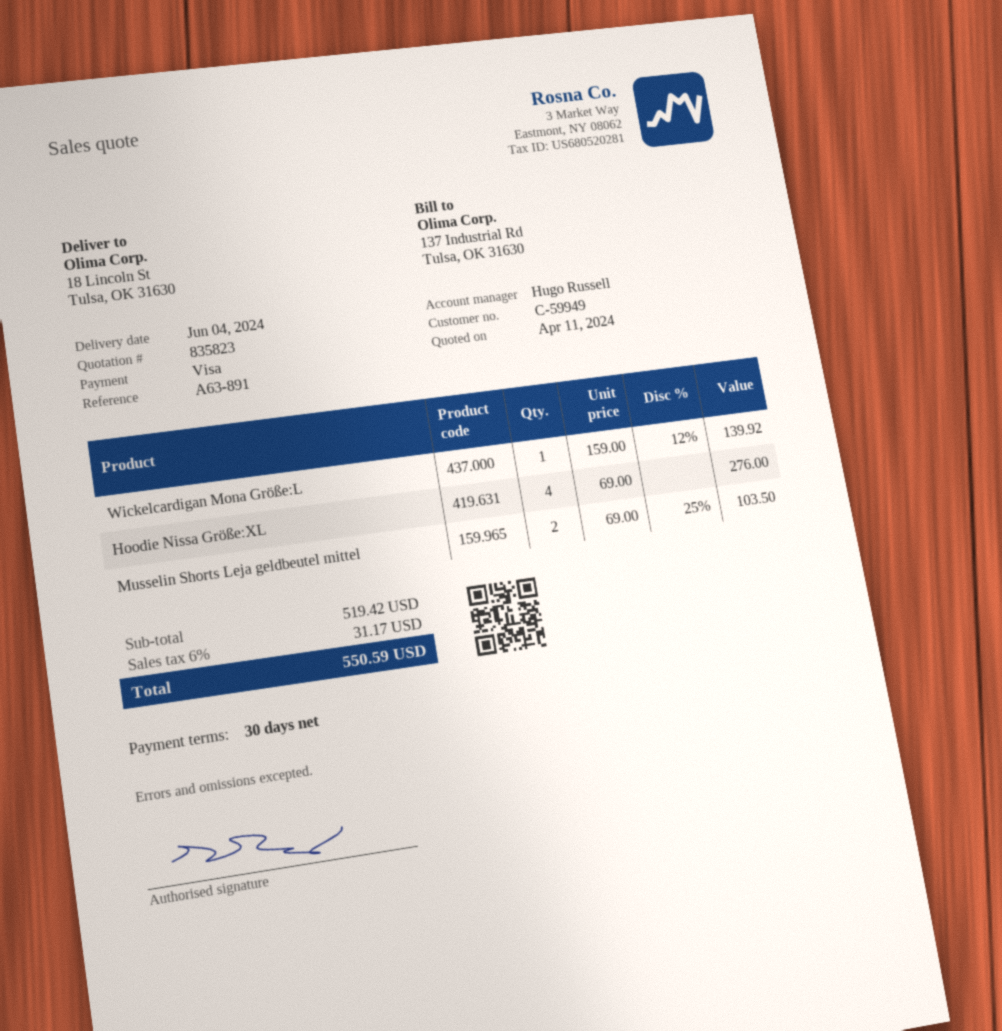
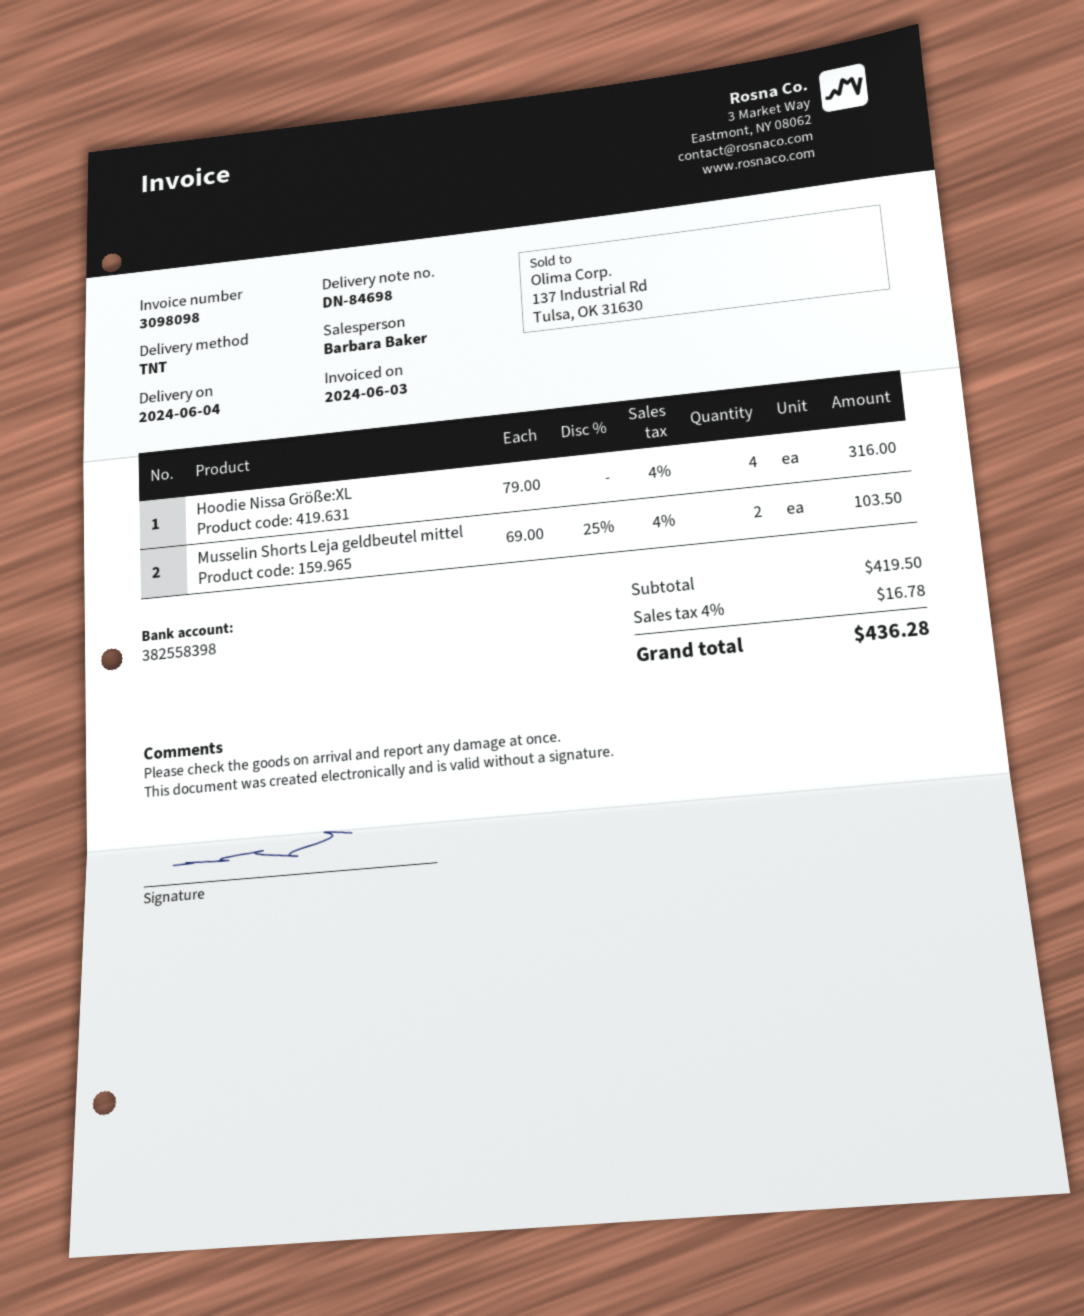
sales rep: Hugo Russell -> Barbara Baker
Wickelcardigan Mona Größe:L: 1 x 159.00 - 12% = 139.92 -> none
Hoodie Nissa Größe:XL: 4 x 69.00 = 276.00 -> 4 x 79.00 = 316.00
subtotal: 519.42 -> 419.50
tax: 6% = 31.17 -> 4% = 16.78
total: 550.59 -> 436.28

